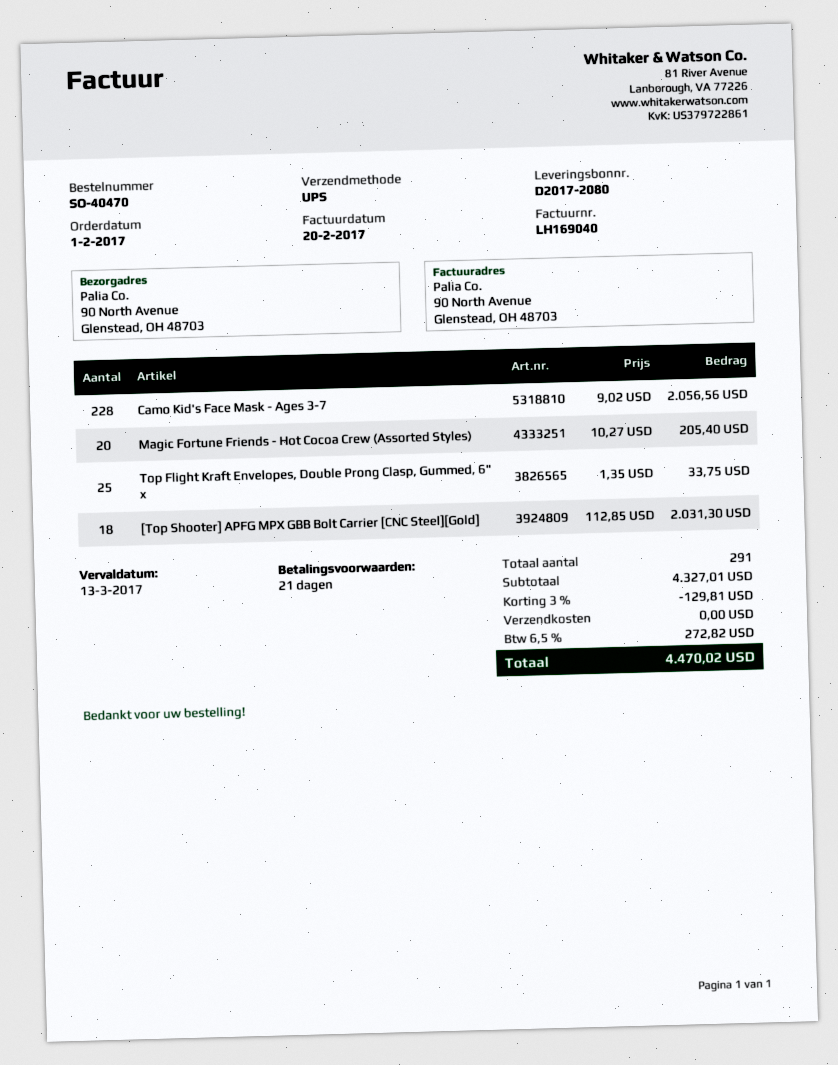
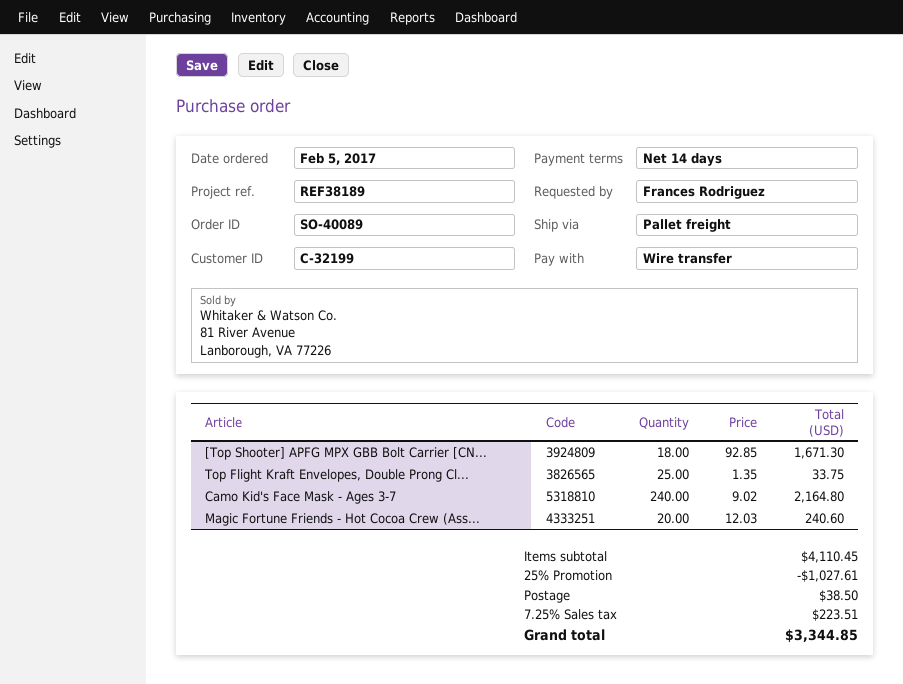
order number: SO-40470 -> SO-40089
order date: 2017-02-01 -> 2017-02-05
payment terms: 21 days -> 14 days
shipping method: UPS -> pallet freight
Camo Kid's Face Mask - Ages 3-7: 228 x 9.02 = 2056.56 -> 240 x 9.02 = 2164.80
Magic Fortune Friends - Hot Cocoa Crew (Assorted Styles): 20 x 10.27 = 205.40 -> 20 x 12.03 = 240.60
[Top Shooter] APFG MPX GBB Bolt Carrier [CNC Steel][Gold]: 18 x 112.85 = 2031.30 -> 18 x 92.85 = 1671.30
subtotal: 4327.01 -> 4110.45
discount: 3% = 129.81 -> 25% = 1027.61
shipping: 0.00 -> 38.50
tax: 6.5% = 272.82 -> 7.25% = 223.51
total: 4470.02 -> 3344.85

